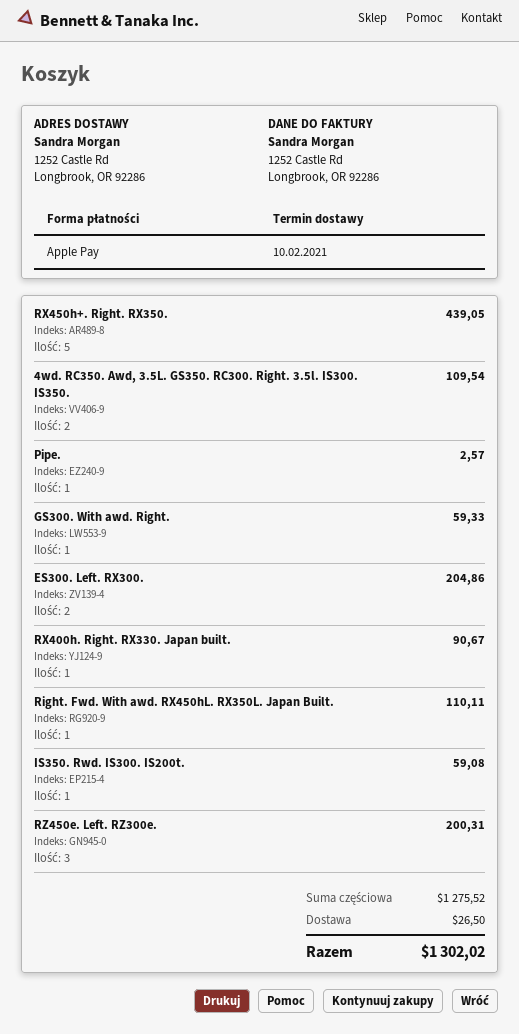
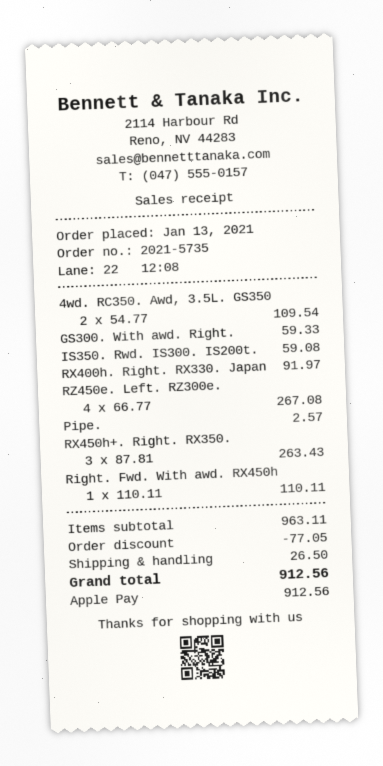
RX450h+. Right. RX350.: 5 for 439.05 -> 3 for 263.43
ES300. Left. RX300.: 2 for 204.86 -> none
RX400h. Right. RX330. Japan built.: 1 for 90.67 -> 1 for 91.97
RZ450e. Left. RZ300e.: 3 for 200.31 -> 4 for 267.08
subtotal: 1275.52 -> 963.11
discount: none -> 77.05
total: 1302.02 -> 912.56

